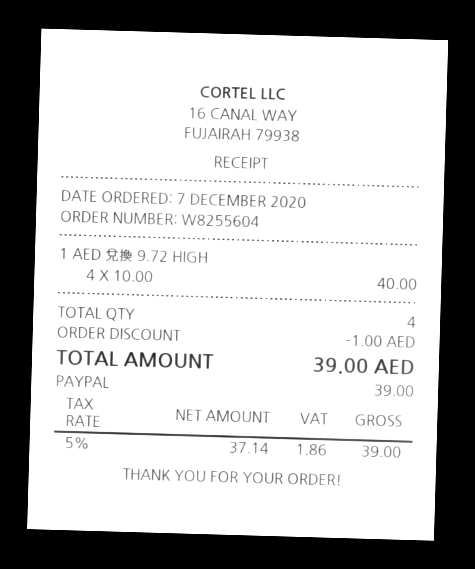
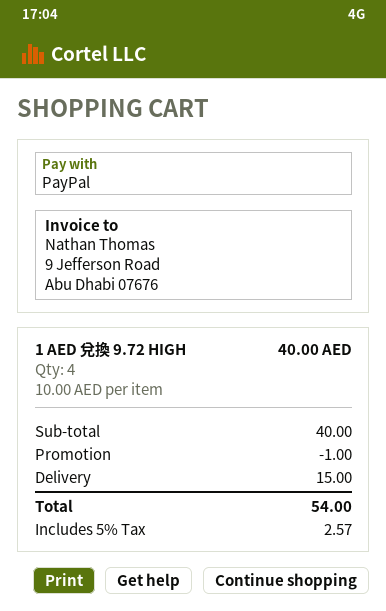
shipping: none -> 15.00
tax: 5% = 1.86 -> 5% = 2.57
total: 39.00 -> 54.00

